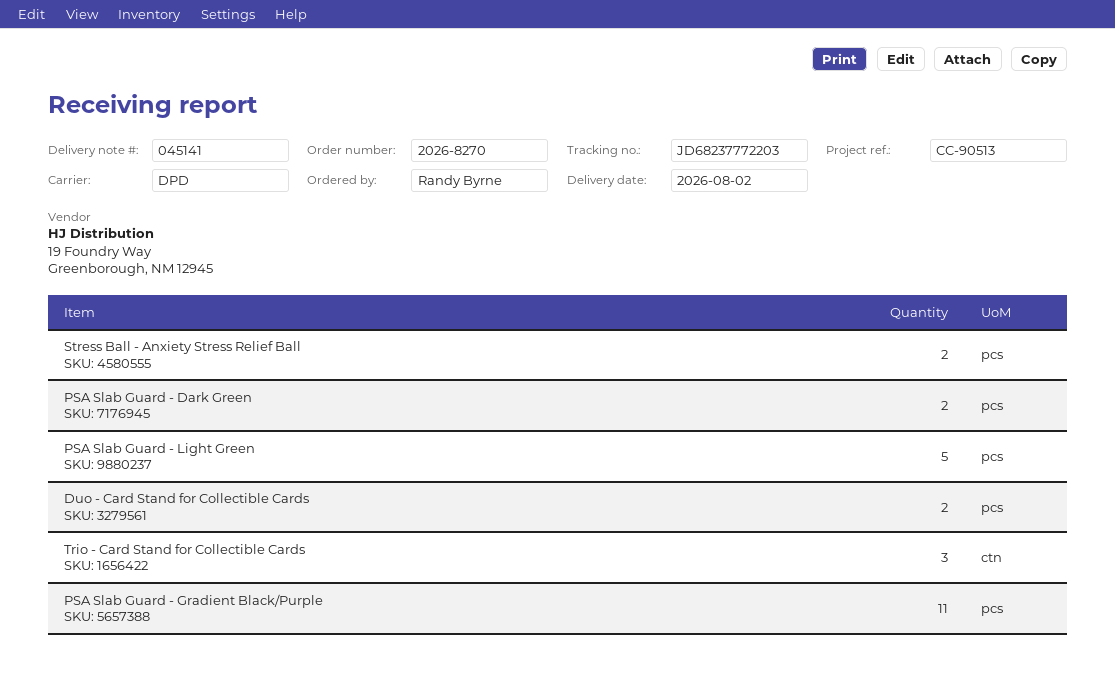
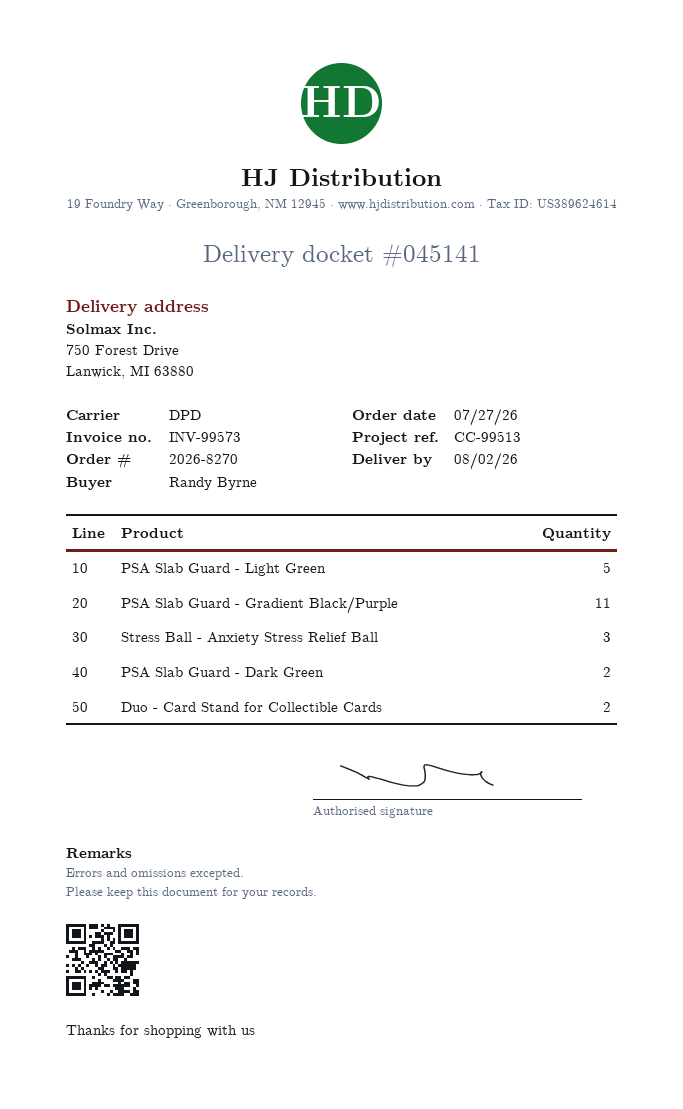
reference: CC-90513 -> CC-99513
Stress Ball - Anxiety Stress Relief Ball: 2 -> 3
Trio - Card Stand for Collectible Cards: 3 -> none

